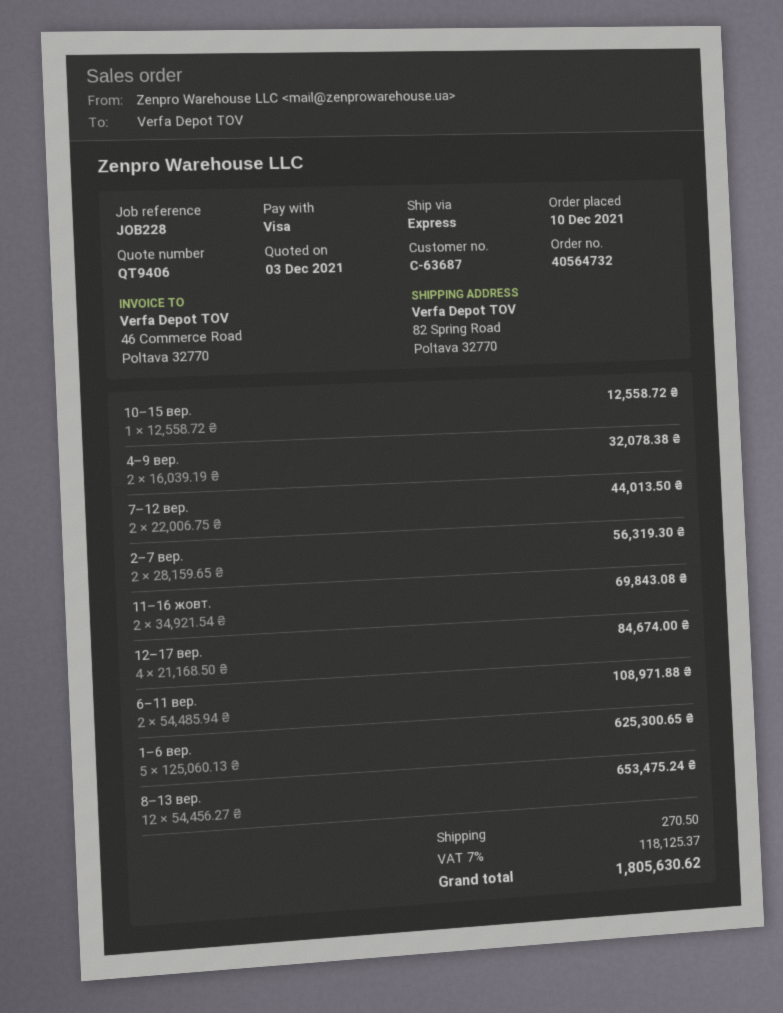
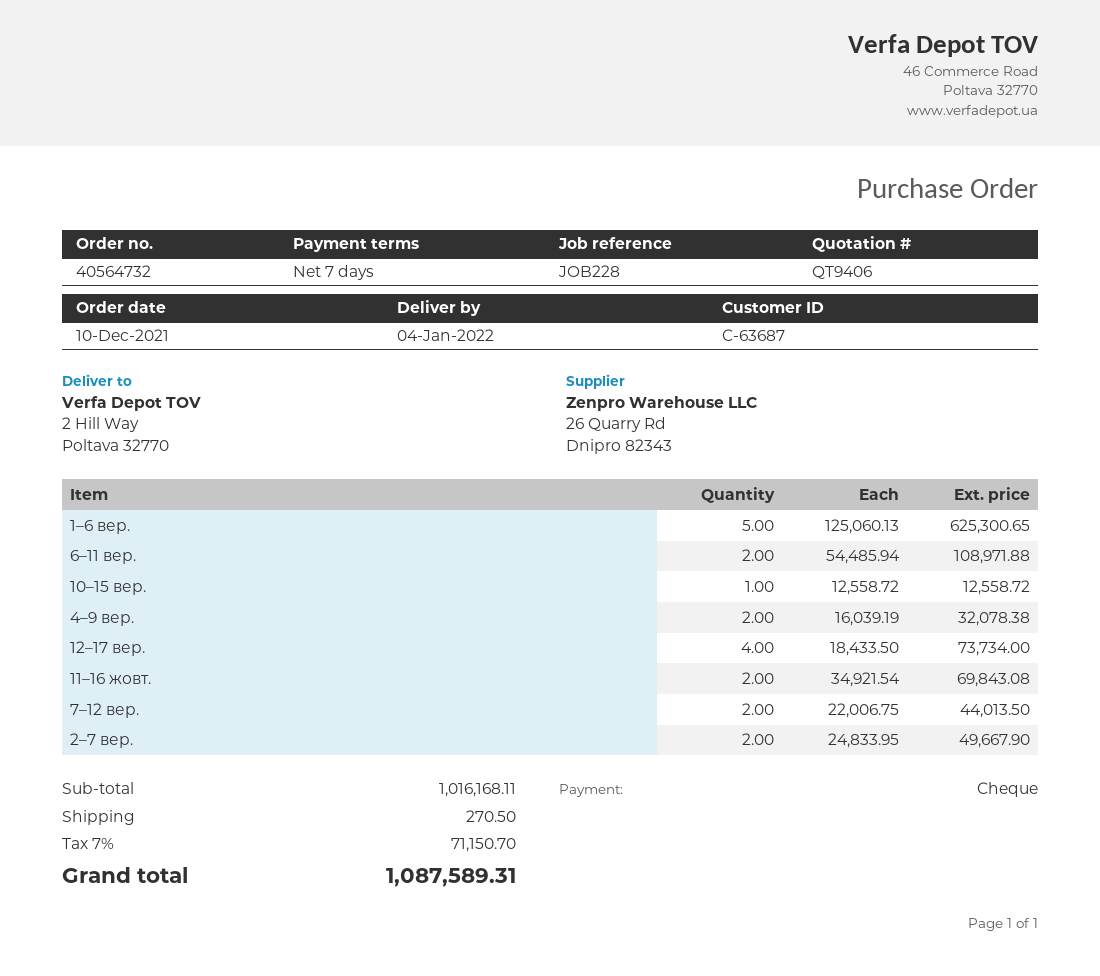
payment method: Visa -> cheque
ship to: 82 Spring Road, Poltava 32770 -> 2 Hill Way, Poltava 32770
2–7 вер.: 2 x 28159.65 = 56319.30 -> 2 x 24833.95 = 49667.90
12–17 вер.: 4 x 21168.50 = 84674.00 -> 4 x 18433.50 = 73734.00
8–13 вер.: 12 x 54456.27 = 653475.24 -> none
tax: 7% = 118125.37 -> 7% = 71150.70
total: 1805630.62 -> 1087589.31

